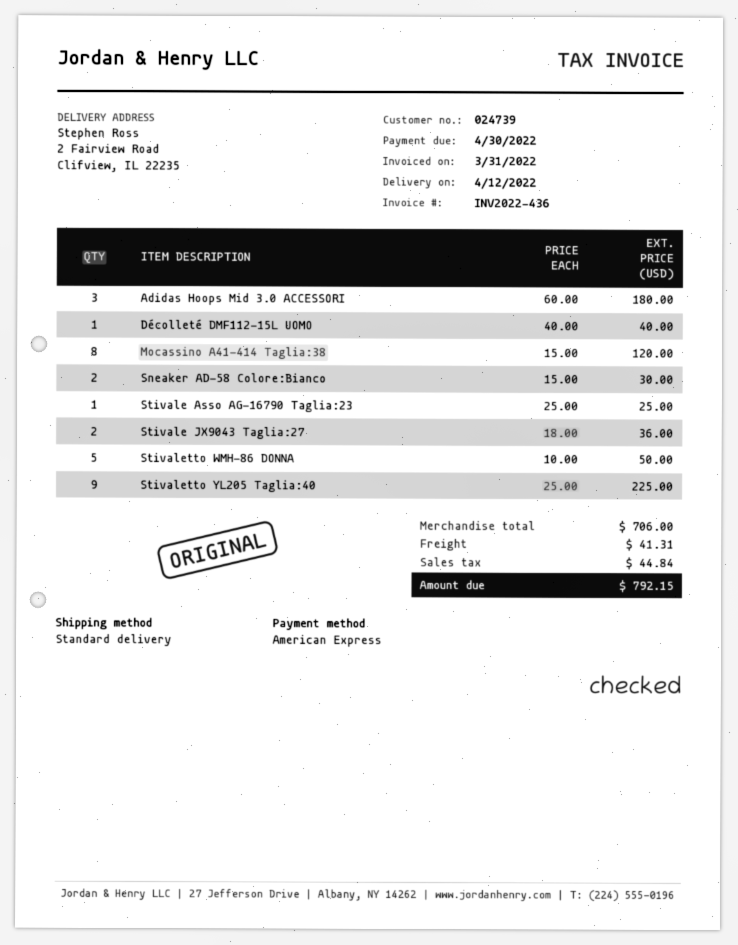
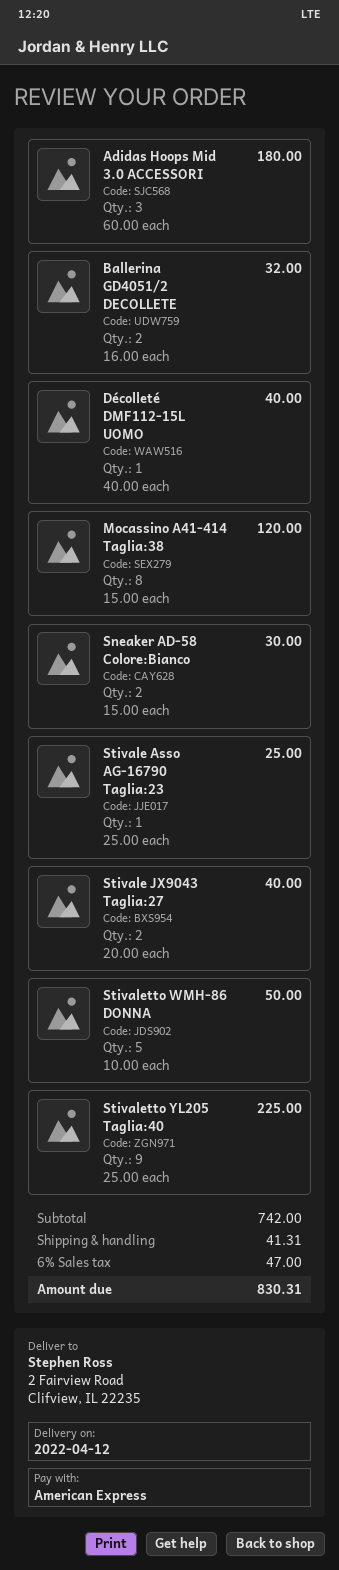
Stivale JX9043 Taglia:27: 2 x 18.00 = 36.00 -> 2 x 20.00 = 40.00
Ballerina GD4051/2 DECOLLETE: none -> 2 x 16.00 = 32.00
subtotal: 706.00 -> 742.00
tax: 44.84 -> 47.00
total: 792.15 -> 830.31

